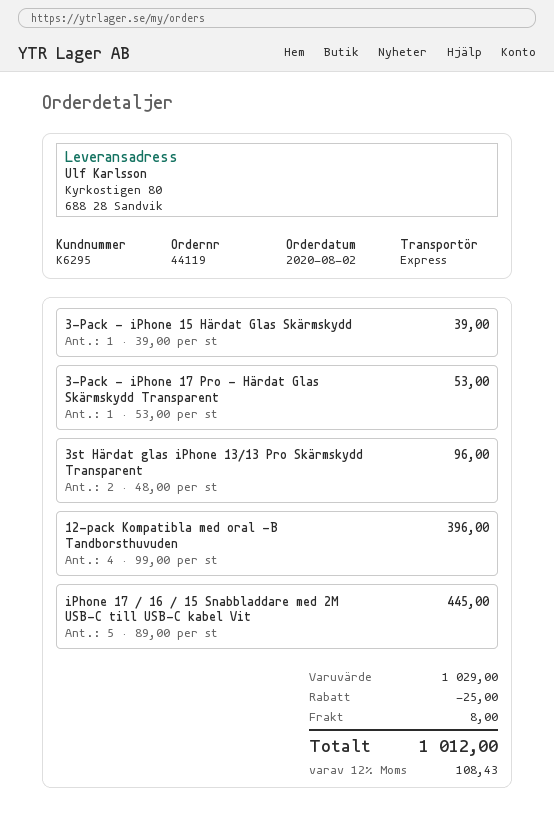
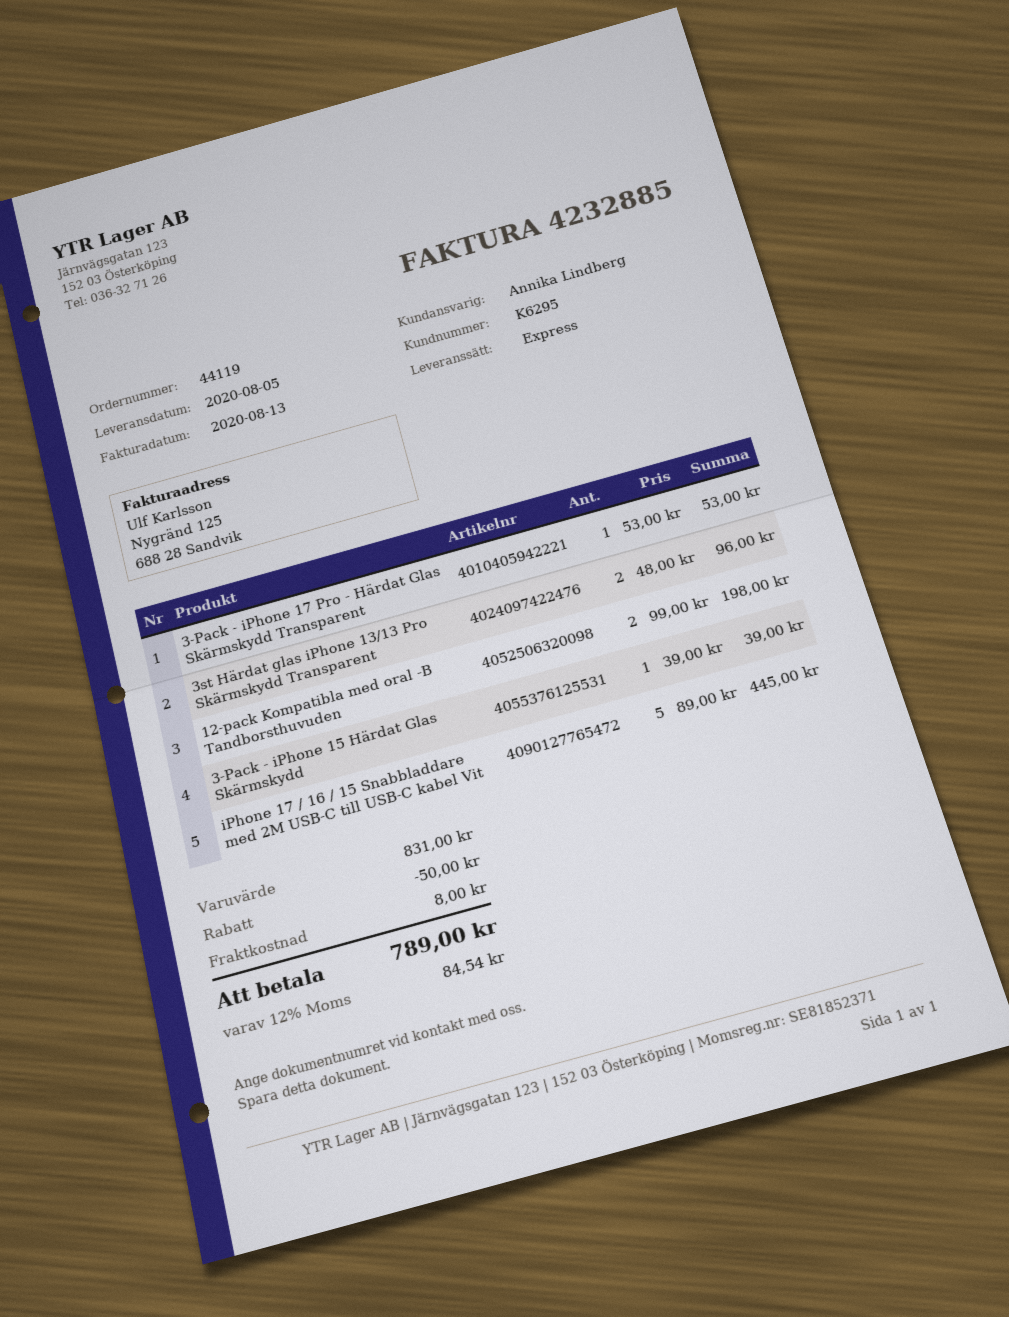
12-pack Kompatibla med oral -B Tandborsthuvuden: 4 x 99.00 = 396.00 -> 2 x 99.00 = 198.00
subtotal: 1029.00 -> 831.00
discount: 25.00 -> 50.00
tax: 12% = 108.43 -> 12% = 84.54
total: 1012.00 -> 789.00

